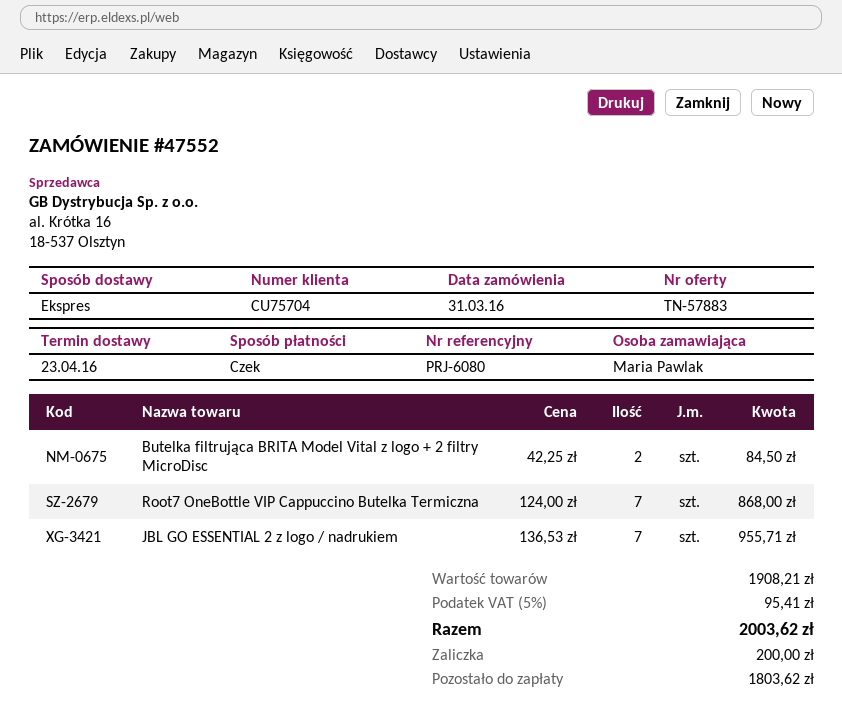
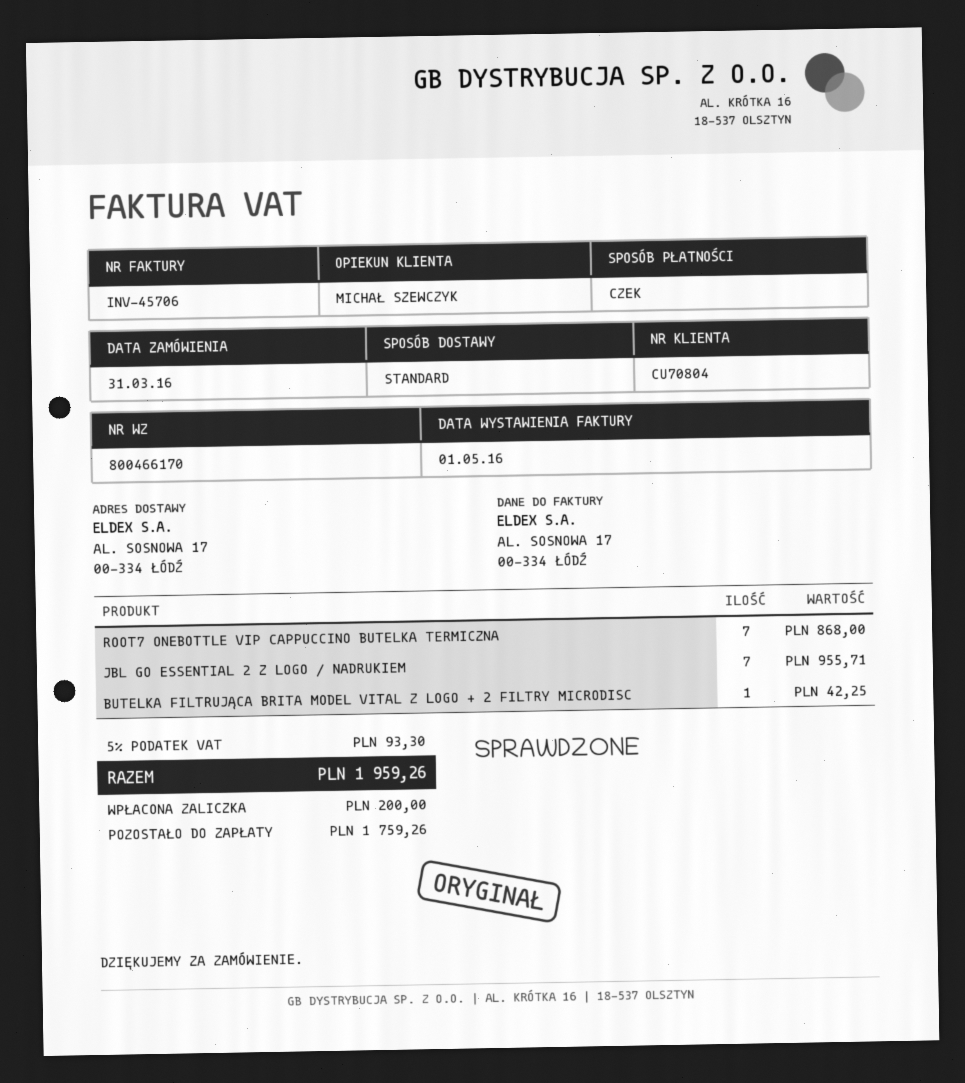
customer number: CU75704 -> CU70804
shipping method: express -> standard
Butelka filtrująca BRITA Model Vital z logo + 2 filtry MicroDisc: 2 for 84.50 -> 1 for 42.25
tax: 5% = 95.41 -> 5% = 93.30
total: 2003.62 -> 1959.26
balance: 1803.62 -> 1759.26

